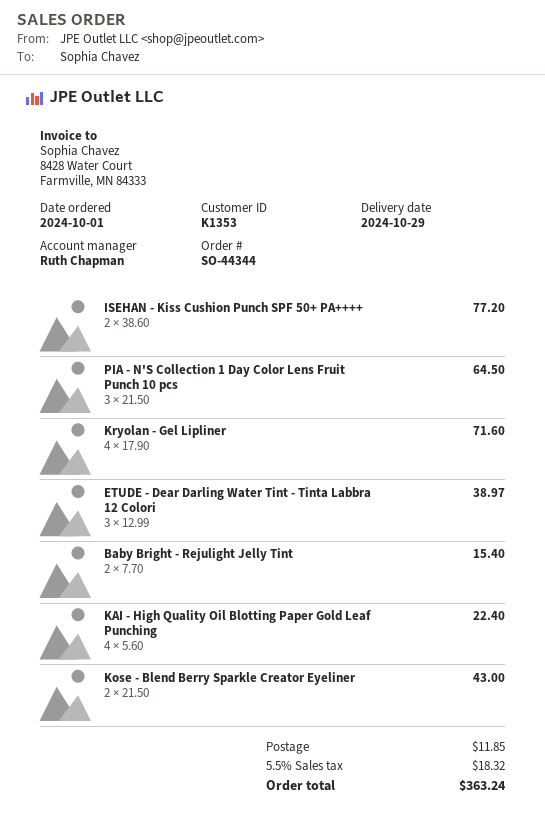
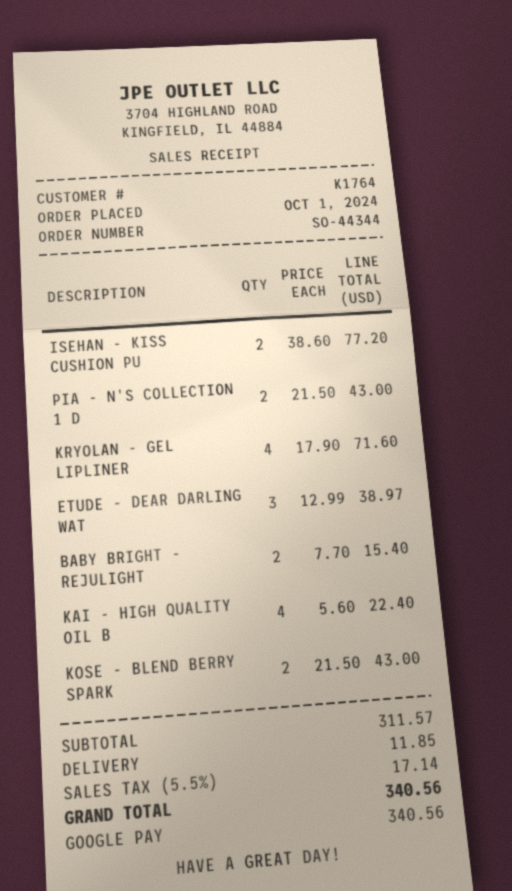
customer number: K1353 -> K1764
PIA - N'S Collection 1 Day Color Lens Fruit Punch 10 pcs: 3 x 21.50 = 64.50 -> 2 x 21.50 = 43.00
tax: 5.5% = 18.32 -> 5.5% = 17.14
total: 363.24 -> 340.56

